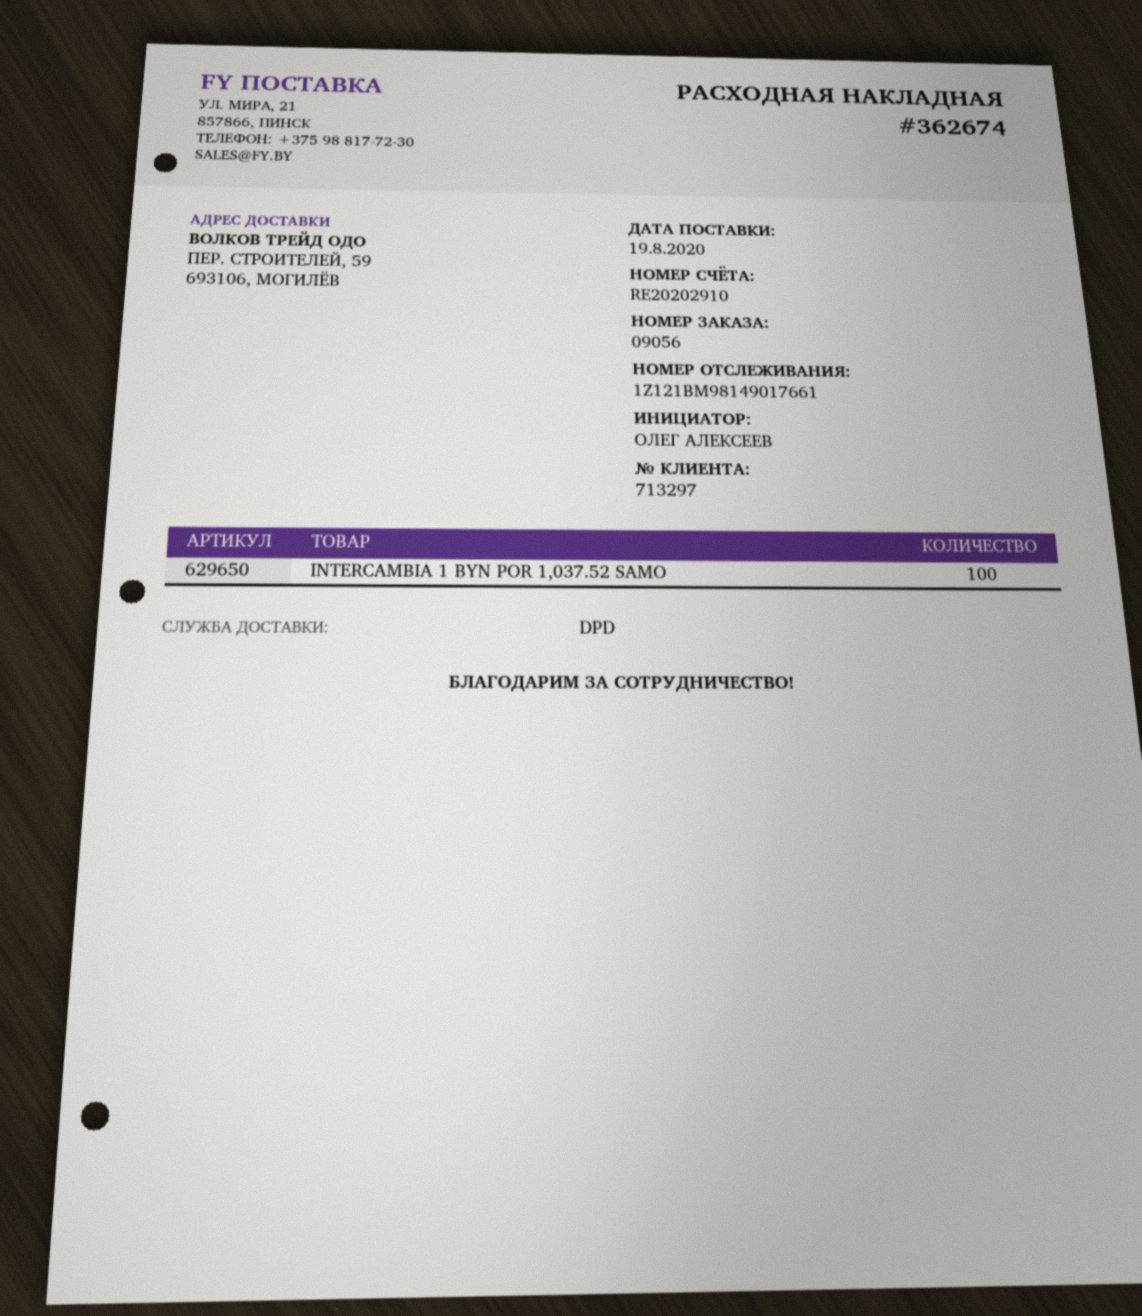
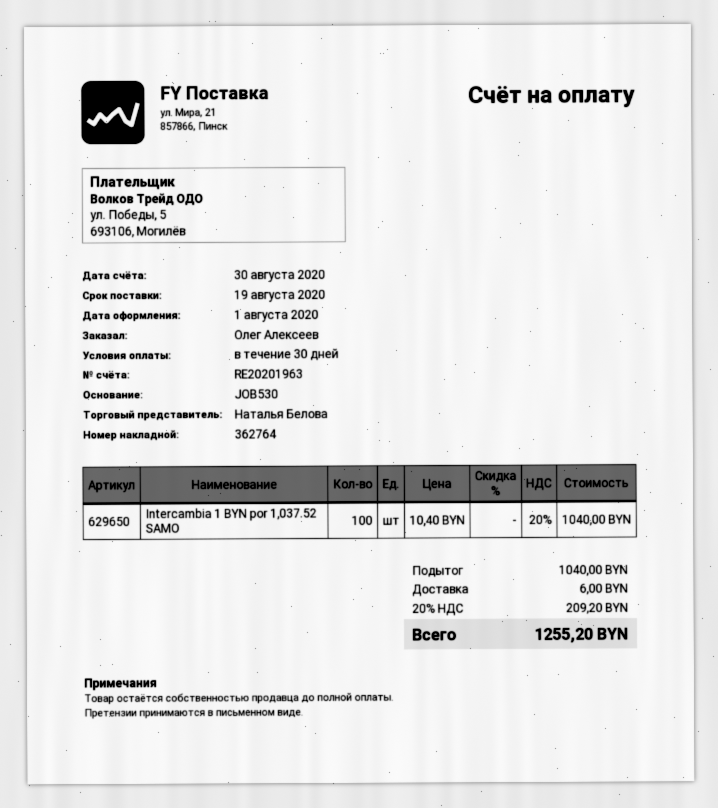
delivery note number: 362674 -> 362764
invoice number: RE20202910 -> RE20201963

